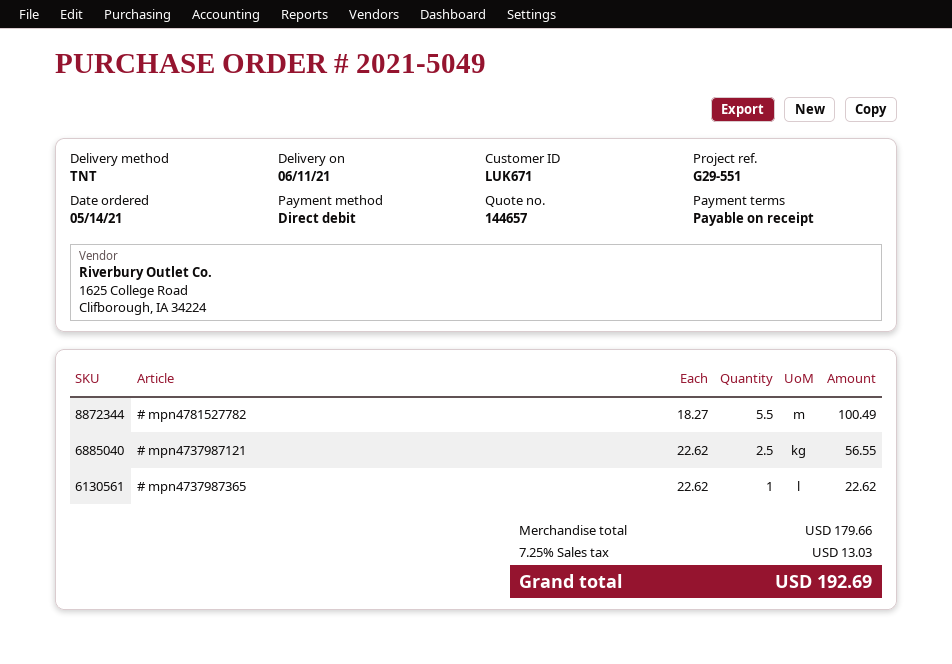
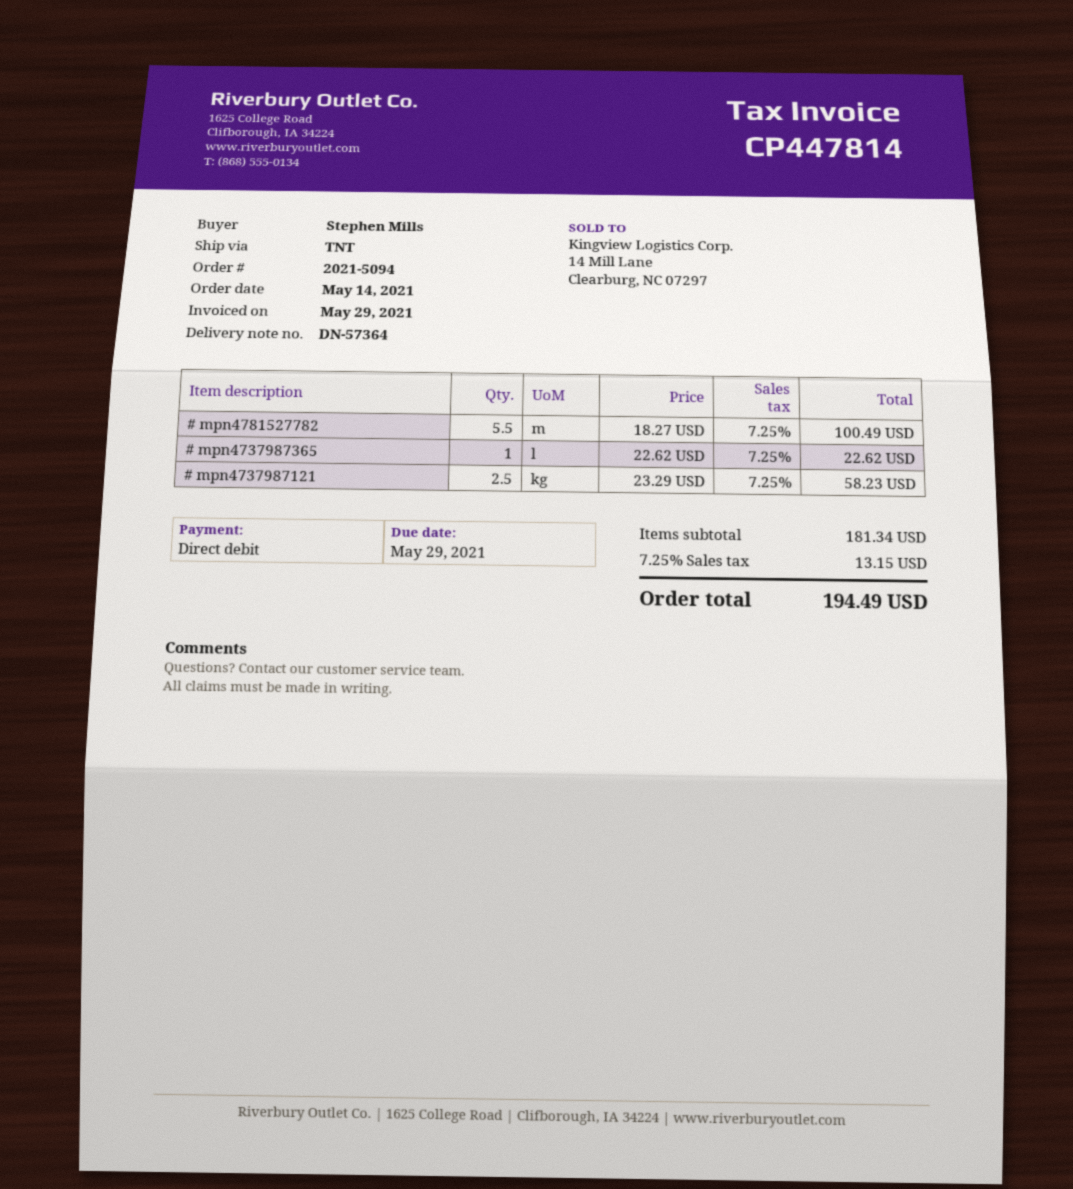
order number: 2021-5049 -> 2021-5094
# mpn4737987121: 2.5 x 22.62 = 56.55 -> 2.5 x 23.29 = 58.23
subtotal: 179.66 -> 181.34
tax: 7.25% = 13.03 -> 7.25% = 13.15
total: 192.69 -> 194.49

